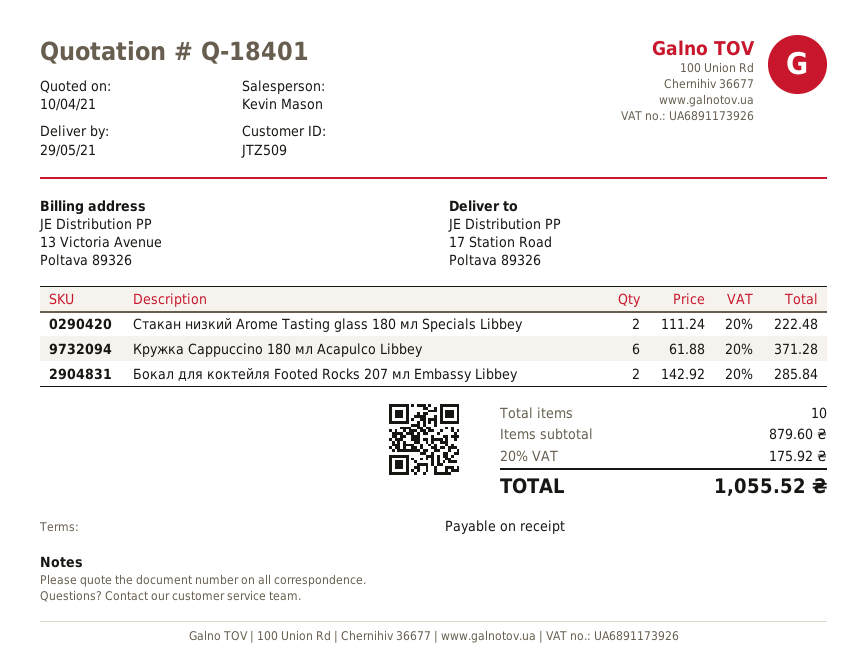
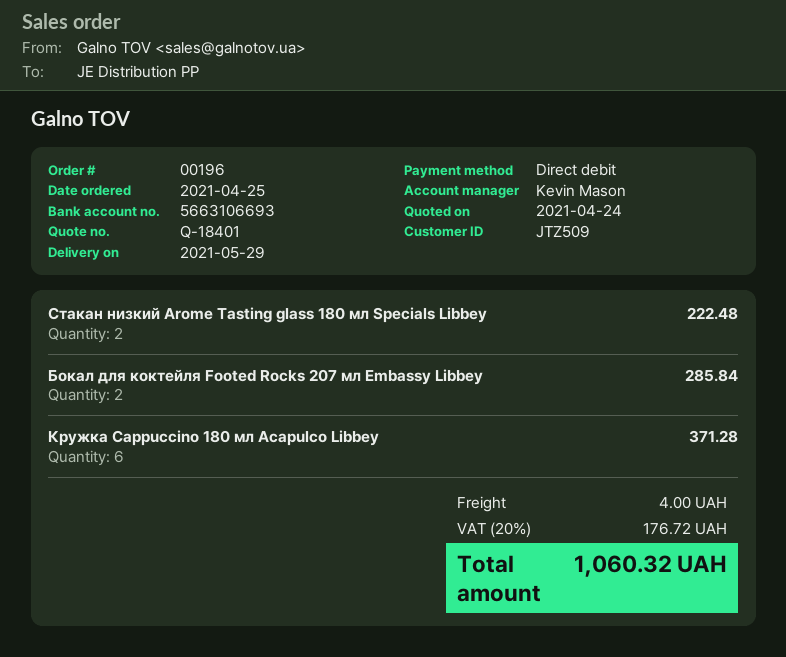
quote date: 2021-04-10 -> 2021-04-24
shipping: none -> 4.00
tax: 20% = 175.92 -> 20% = 176.72
total: 1055.52 -> 1060.32

